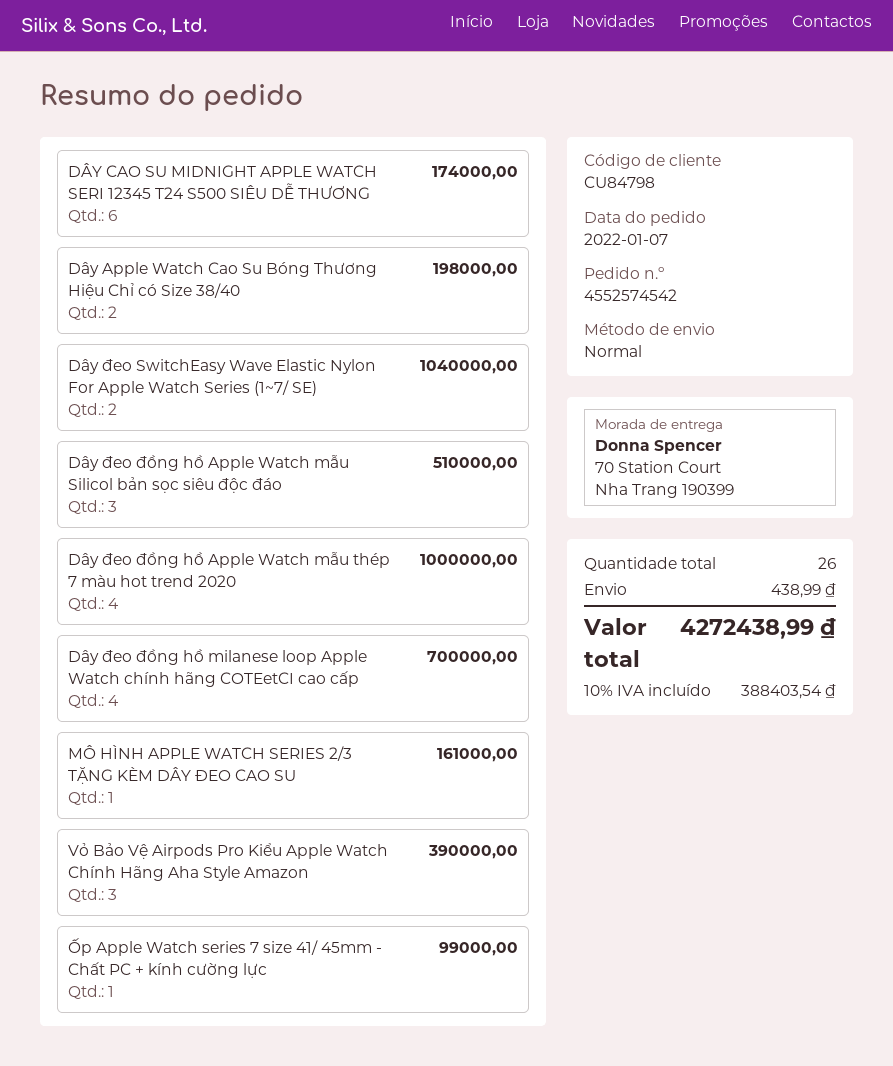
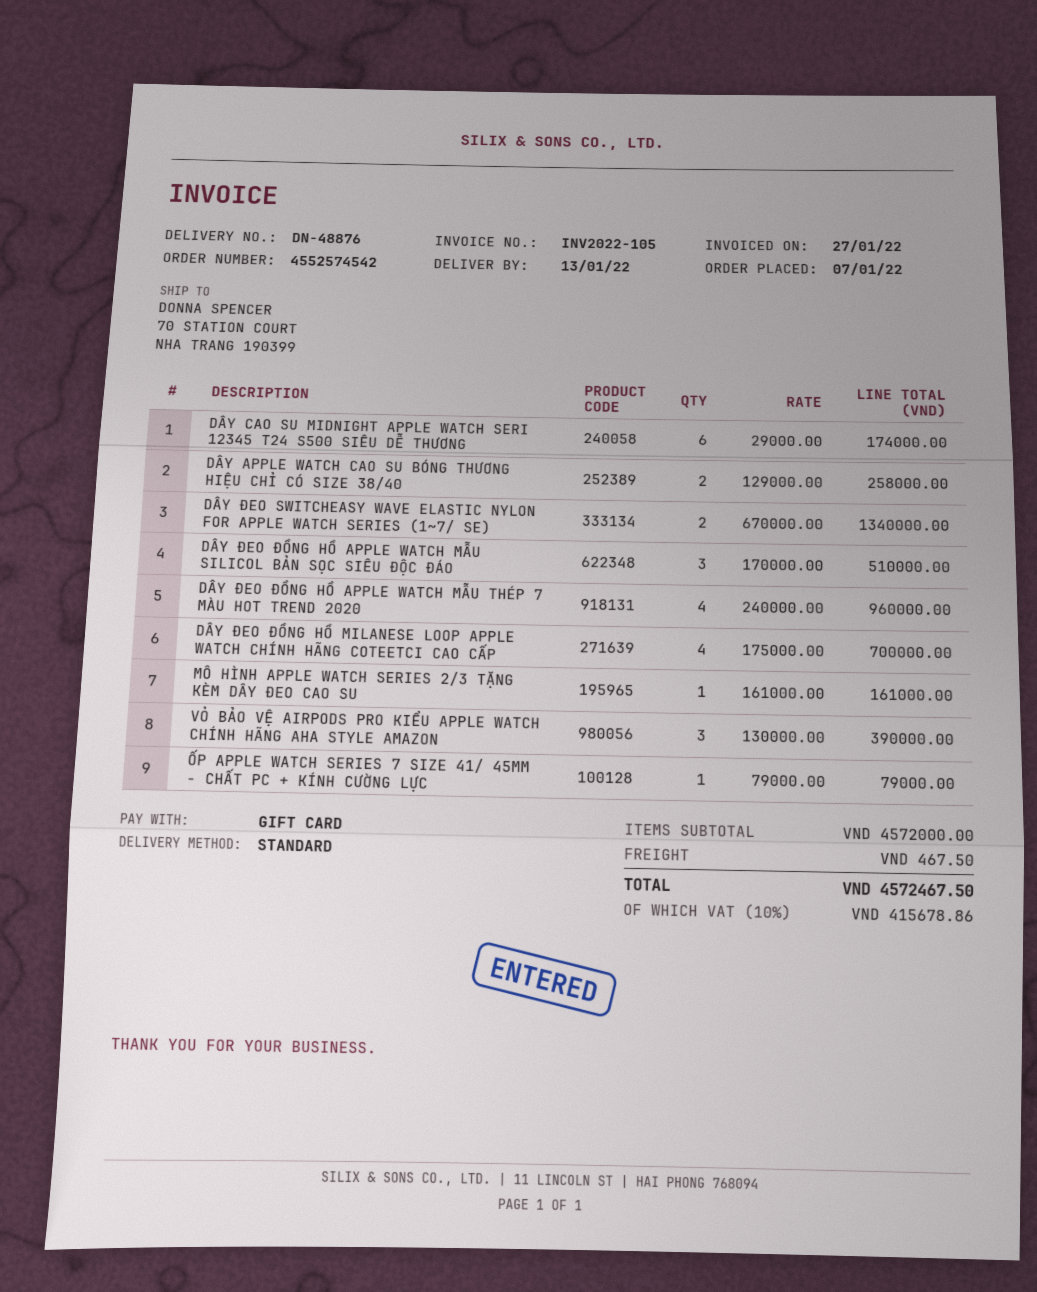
Dây Apple Watch Cao Su Bóng Thương Hiệu Chỉ có Size 38/40: 2 for 198000.00 -> 2 for 258000.00
Dây đeo SwitchEasy Wave Elastic Nylon For Apple Watch Series (1~7/ SE): 2 for 1040000.00 -> 2 for 1340000.00
Dây đeo đồng hồ Apple Watch mẫu thép 7 màu hot trend 2020: 4 for 1000000.00 -> 4 for 960000.00
Ốp Apple Watch series 7 size 41/ 45mm - Chất PC + kính cường lực: 1 for 99000.00 -> 1 for 79000.00
shipping: 438.99 -> 467.50
tax: 10% = 388403.54 -> 10% = 415678.86
total: 4272438.99 -> 4572467.50

